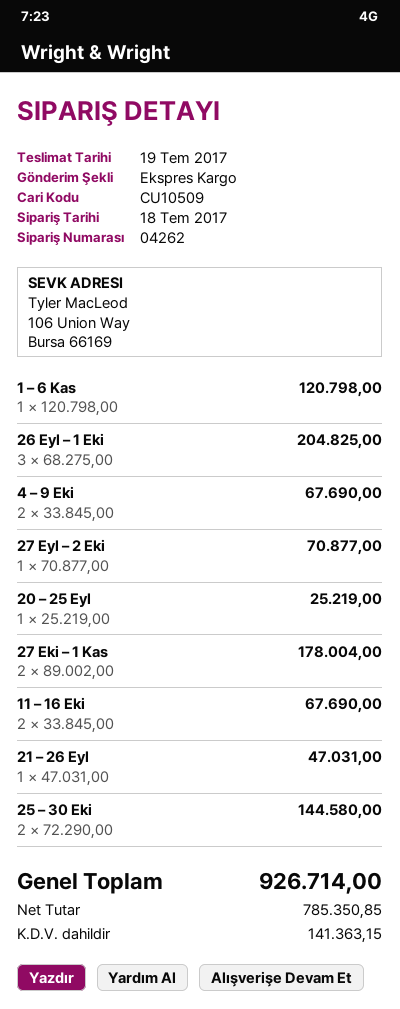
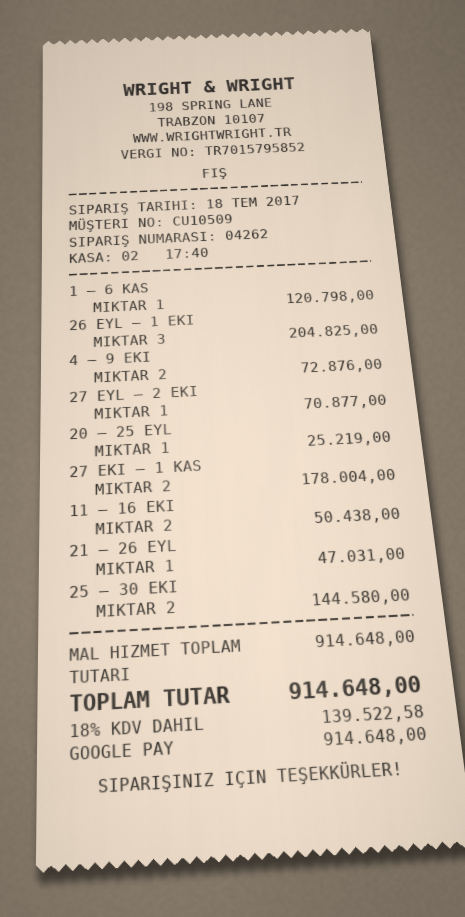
4 – 9 Eki: 2 for 67690.00 -> 2 for 72876.00
11 – 16 Eki: 2 for 67690.00 -> 2 for 50438.00
tax: 141363.15 -> 139522.58
total: 926714.00 -> 914648.00

